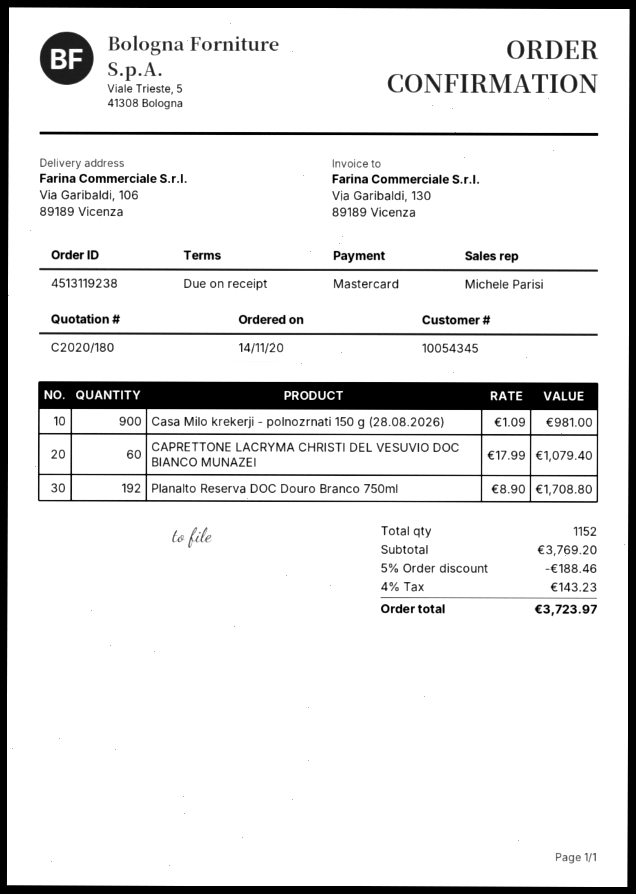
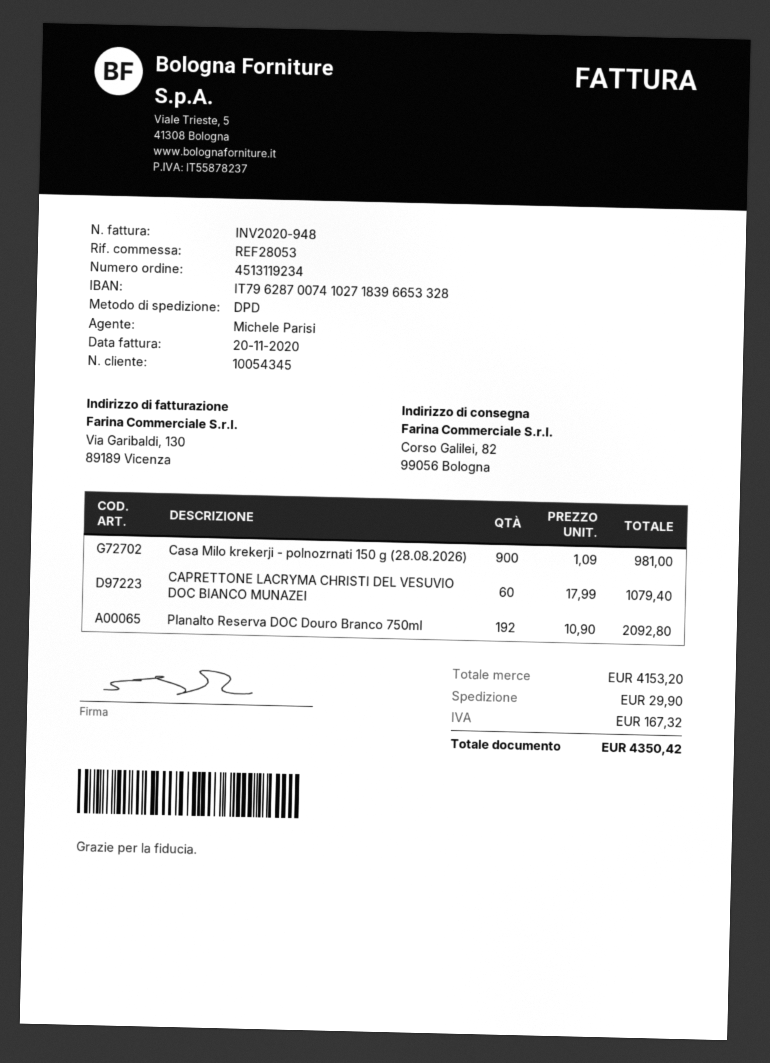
order number: 4513119238 -> 4513119234
ship to: Via Garibaldi, 106, 89189 Vicenza -> Corso Galilei, 82, 99056 Bologna
Planalto Reserva DOC Douro Branco 750ml: 192 x 8.90 = 1708.80 -> 192 x 10.90 = 2092.80
subtotal: 3769.20 -> 4153.20
discount: 5% = 188.46 -> none
shipping: none -> 29.90
tax: 143.23 -> 167.32
total: 3723.97 -> 4350.42

